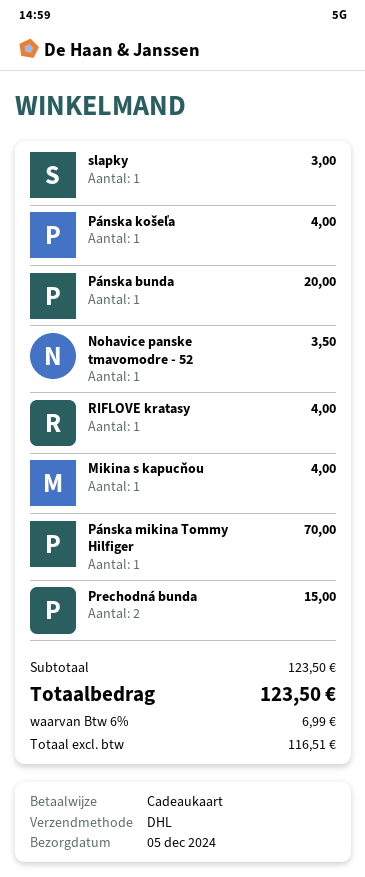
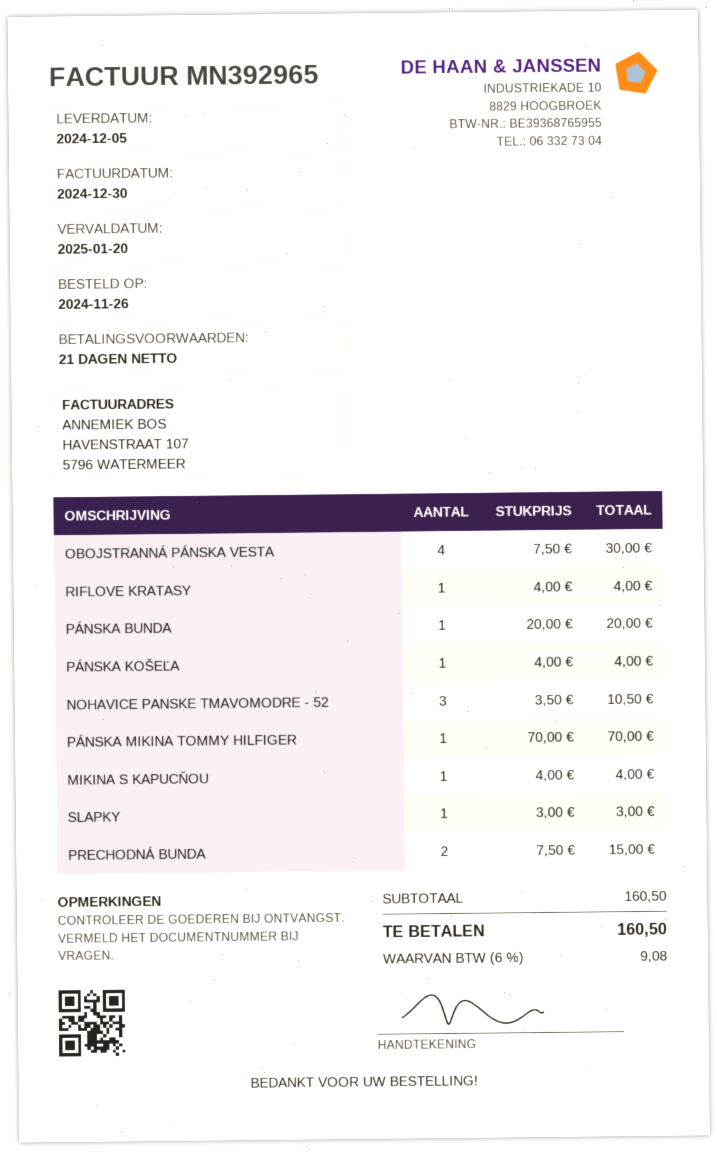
Nohavice panske tmavomodre - 52: 1 for 3.50 -> 3 for 10.50
OBOJSTRANNÁ PÁNSKA VESTA: none -> 4 for 30.00
subtotal: 123.50 -> 160.50
tax: 6% = 6.99 -> 6% = 9.08
total: 123.50 -> 160.50

